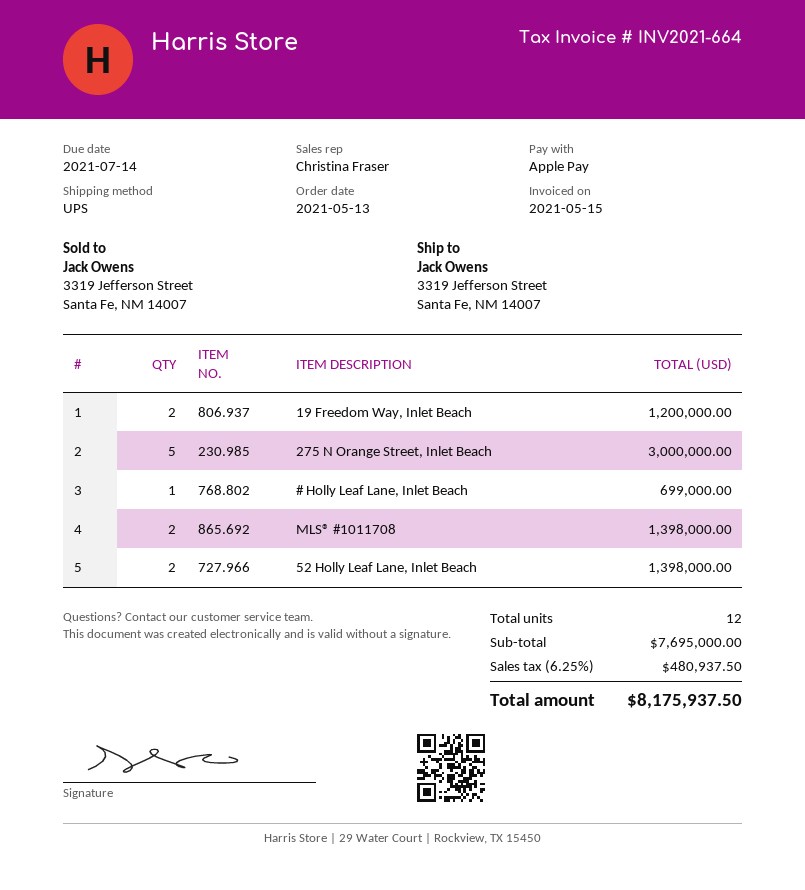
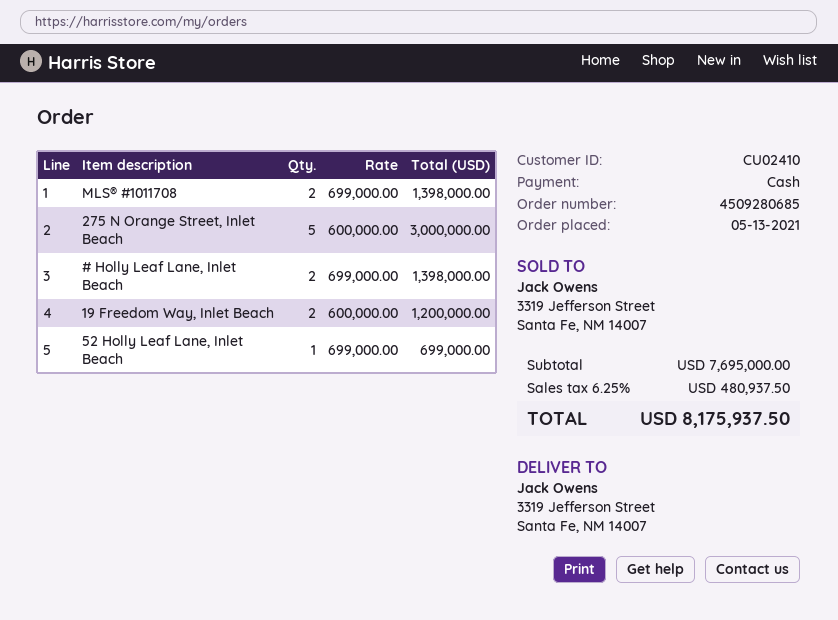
payment method: Apple Pay -> cash
# Holly Leaf Lane, Inlet Beach: 1 for 699000.00 -> 2 for 1398000.00
52 Holly Leaf Lane, Inlet Beach: 2 for 1398000.00 -> 1 for 699000.00

